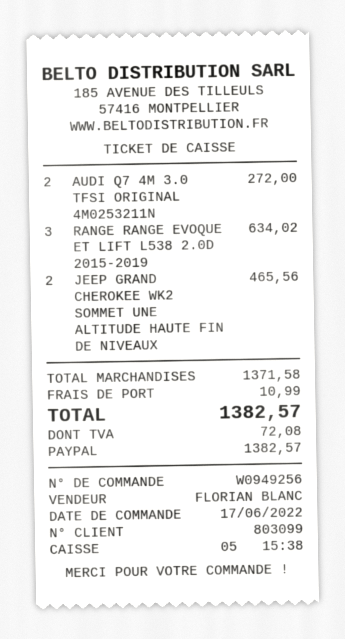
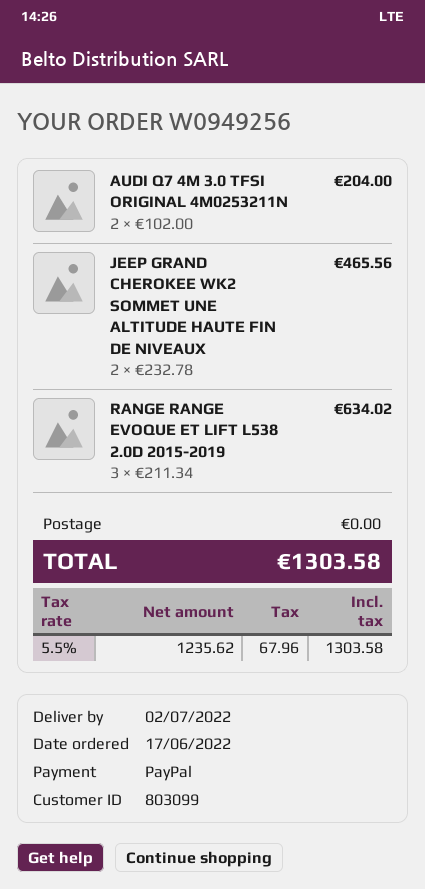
AUDI Q7 4M 3.0 TFSI ORIGINAL 4M0253211N: 2 for 272.00 -> 2 for 204.00
shipping: 10.99 -> 0.00
tax: 72.08 -> 67.96
total: 1382.57 -> 1303.58

